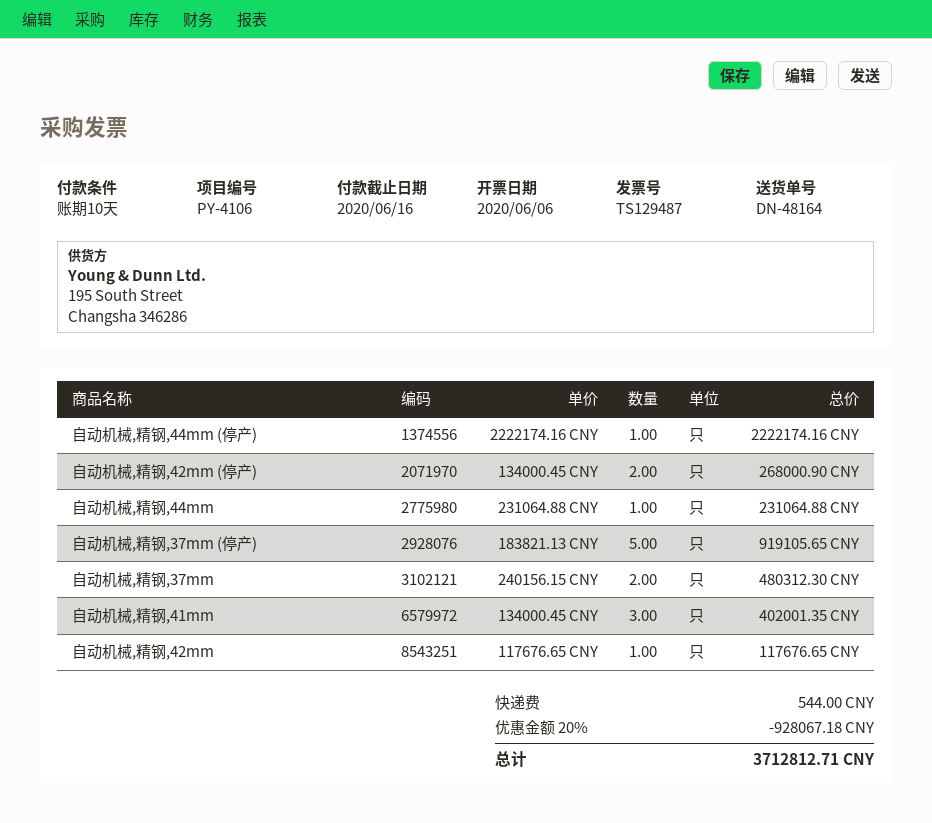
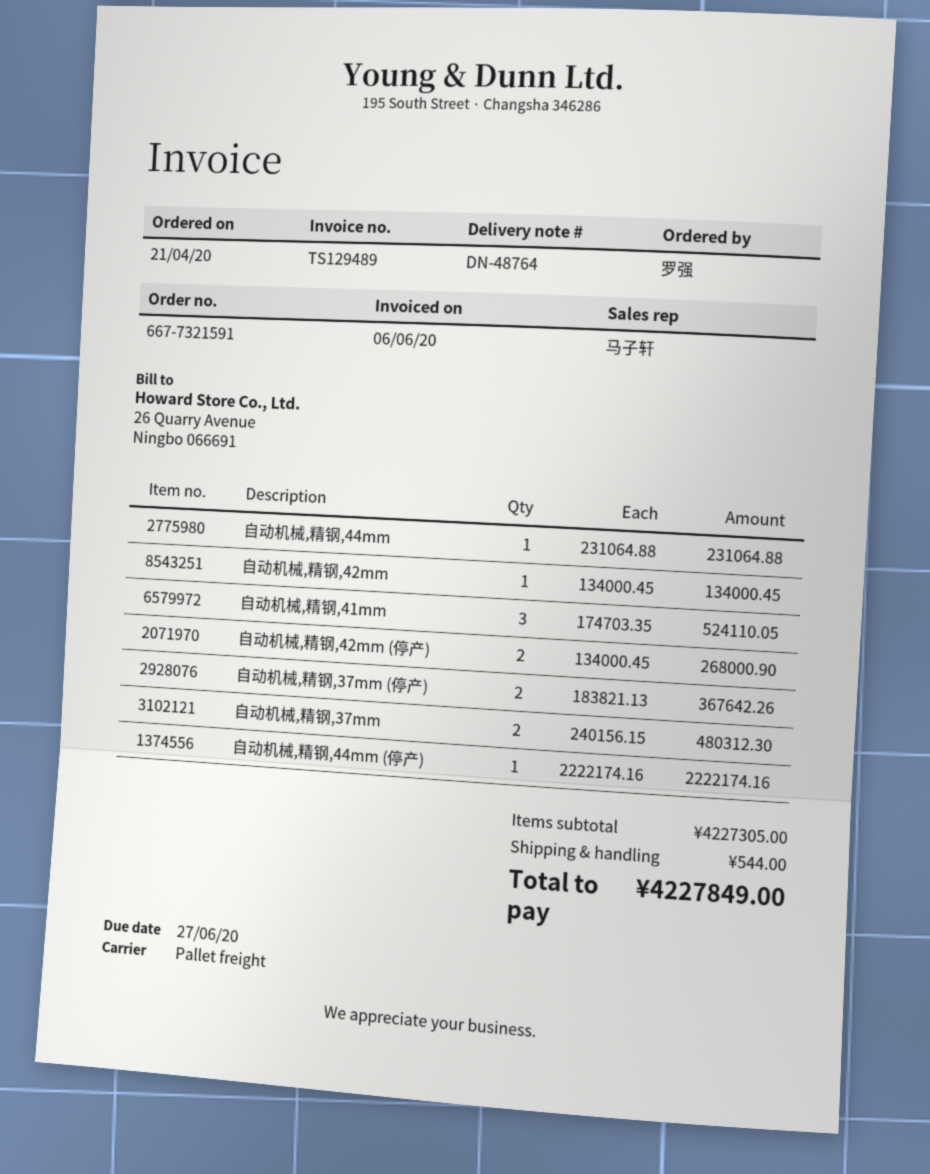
delivery note number: DN-48164 -> DN-48764
invoice number: TS129487 -> TS129489
due date: 2020-06-16 -> 2020-06-27
自动机械,精钢,37mm (停产): 5 x 183821.13 = 919105.65 -> 2 x 183821.13 = 367642.26
自动机械,精钢,41mm: 3 x 134000.45 = 402001.35 -> 3 x 174703.35 = 524110.05
自动机械,精钢,42mm: 1 x 117676.65 = 117676.65 -> 1 x 134000.45 = 134000.45
discount: 20% = 928067.18 -> none
total: 3712812.71 -> 4227849.00

